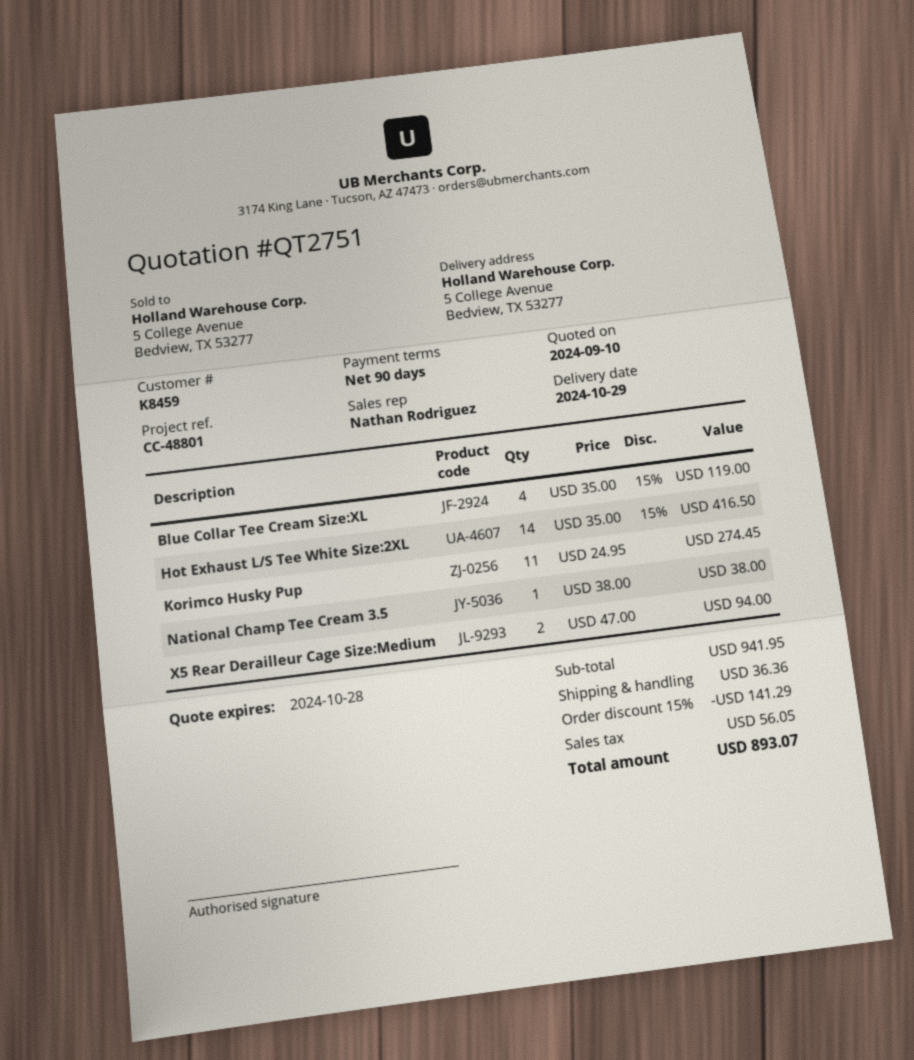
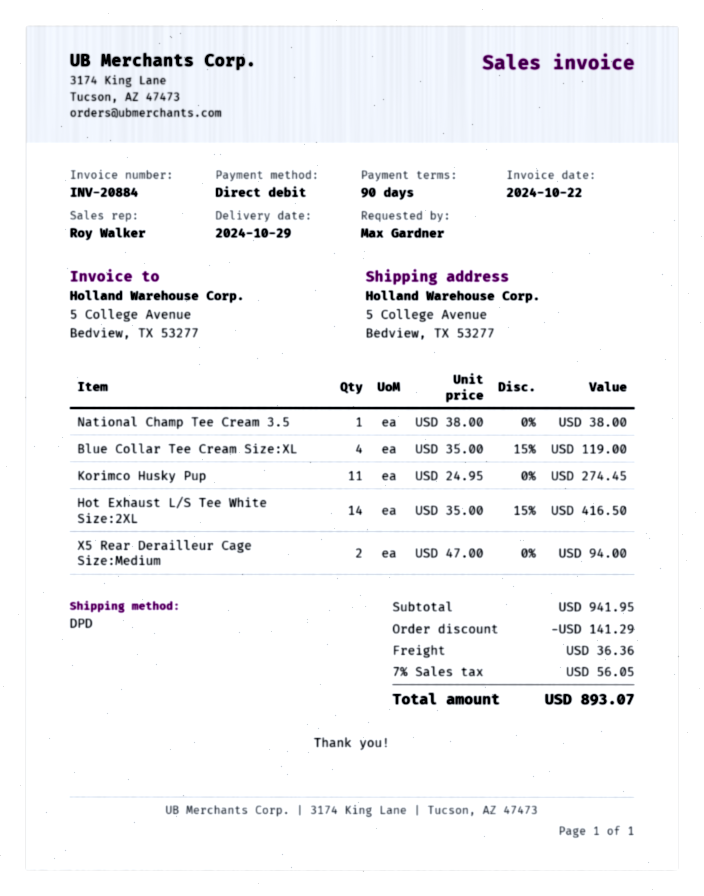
sales rep: Nathan Rodriguez -> Roy Walker

